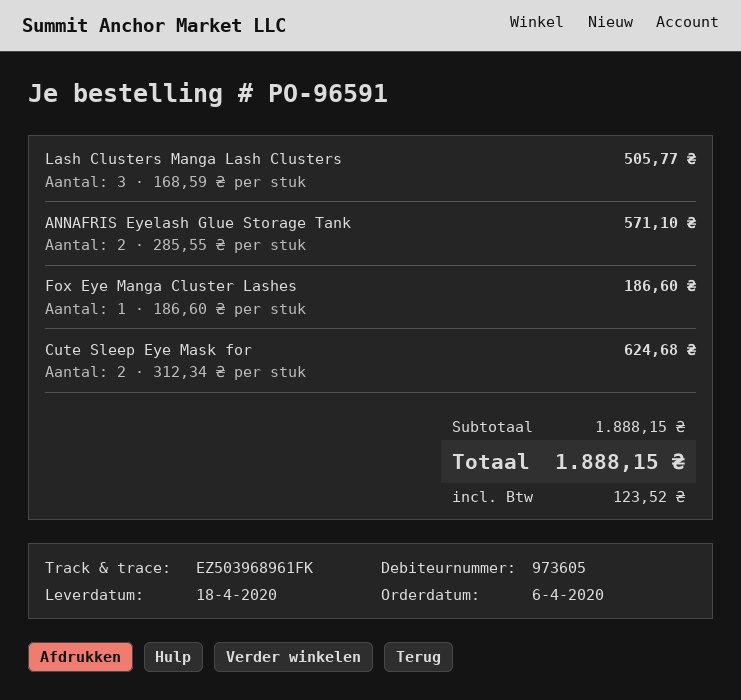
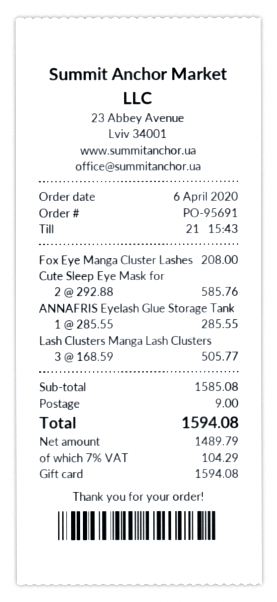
order number: PO-96591 -> PO-95691
ANNAFRIS Eyelash Glue Storage Tank: 2 x 285.55 = 571.10 -> 1 x 285.55 = 285.55
Fox Eye Manga Cluster Lashes: 1 x 186.60 = 186.60 -> 1 x 208.00 = 208.00
Cute Sleep Eye Mask for: 2 x 312.34 = 624.68 -> 2 x 292.88 = 585.76
subtotal: 1888.15 -> 1585.08
shipping: none -> 9.00
tax: 123.52 -> 104.29
total: 1888.15 -> 1594.08

